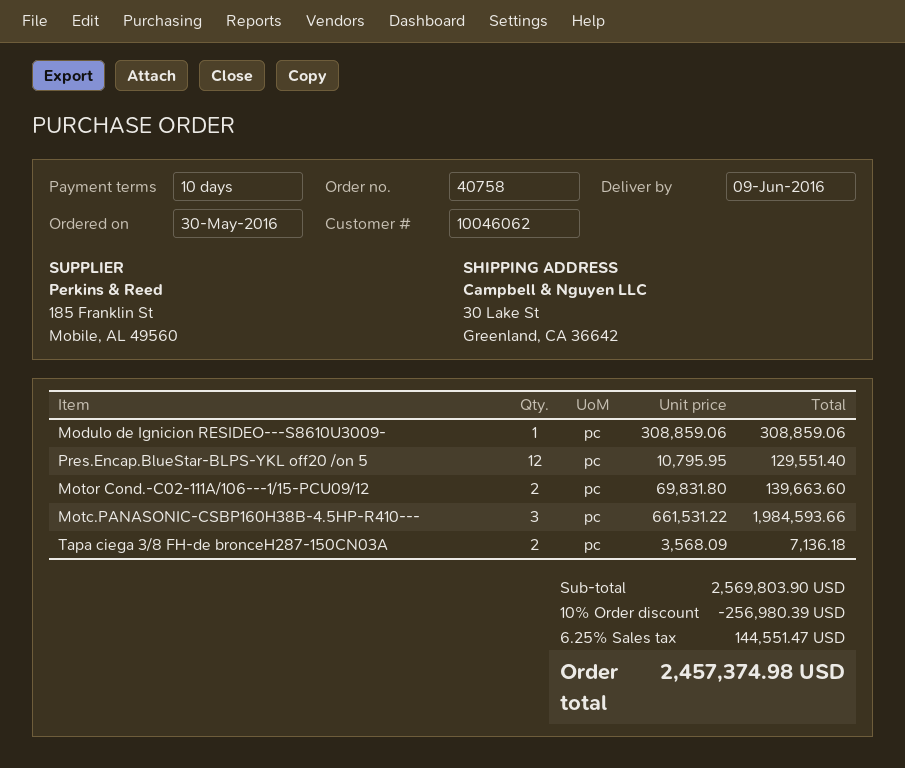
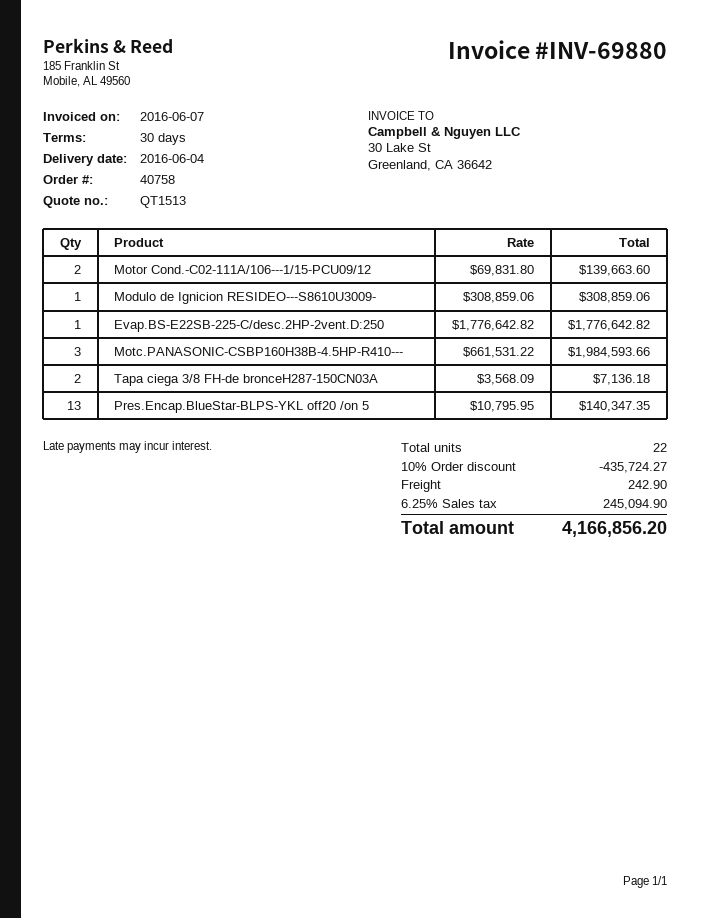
delivery date: 2016-06-09 -> 2016-06-04
payment terms: 10 days -> 30 days
Pres.Encap.BlueStar-BLPS-YKL off20 /on 5: 12 x 10795.95 = 129551.40 -> 13 x 10795.95 = 140347.35
Evap.BS-E22SB-225-C/desc.2HP-2vent.D:250: none -> 1 x 1776642.82 = 1776642.82
discount: 10% = 256980.39 -> 10% = 435724.27
shipping: none -> 242.90
tax: 6.25% = 144551.47 -> 6.25% = 245094.90
total: 2457374.98 -> 4166856.20

